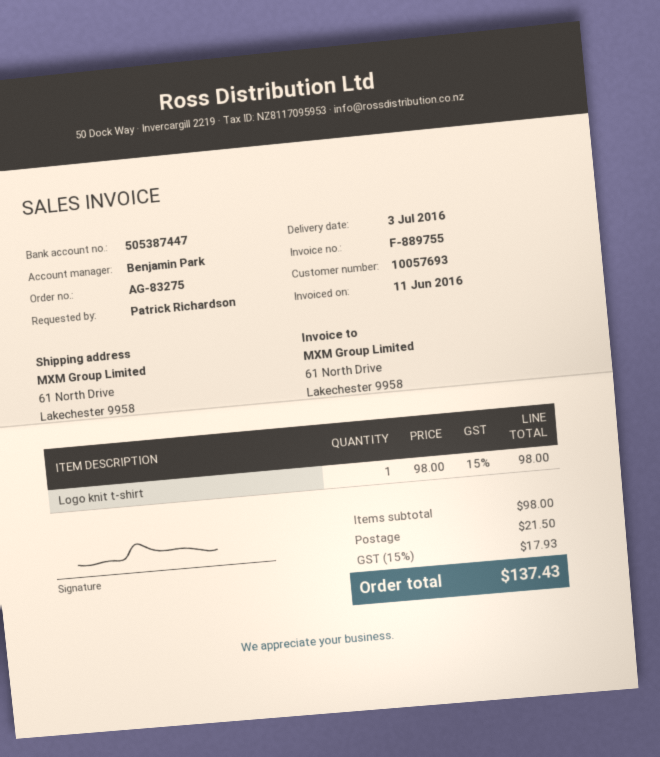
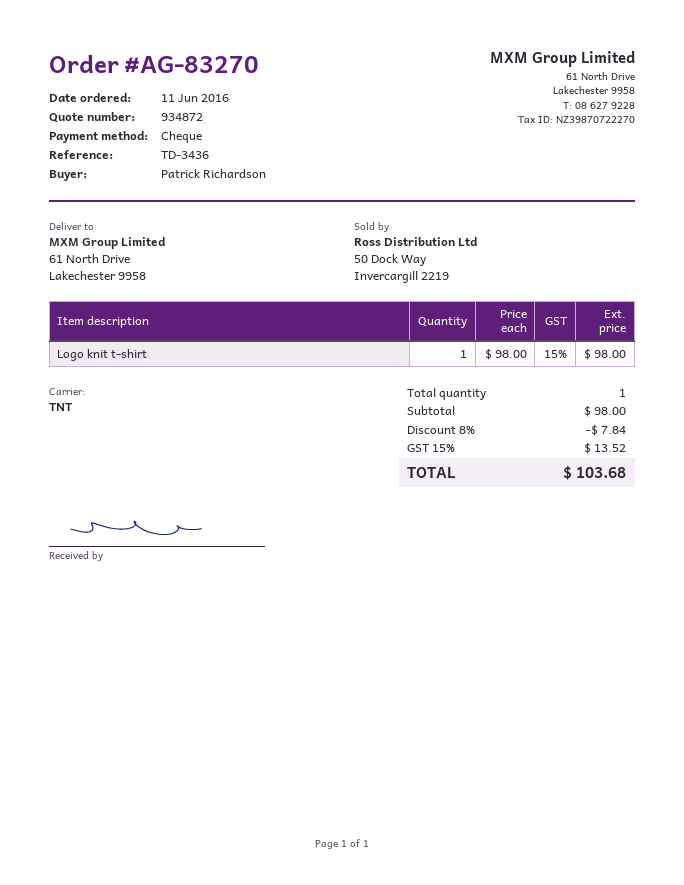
order number: AG-83275 -> AG-83270
discount: none -> 8% = 7.84
shipping: 21.50 -> none
tax: 15% = 17.93 -> 15% = 13.52
total: 137.43 -> 103.68

